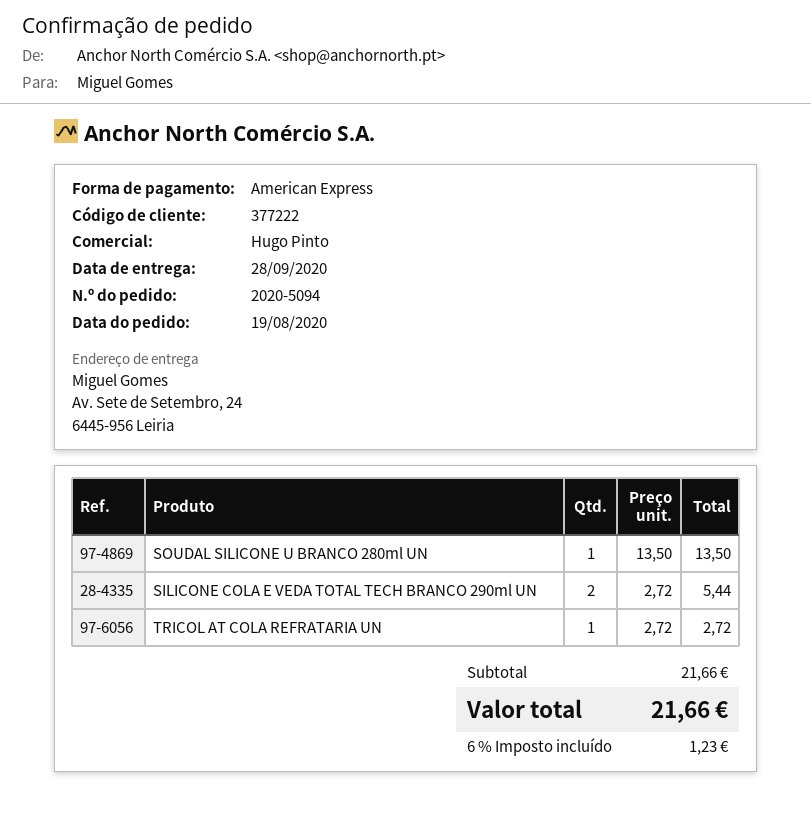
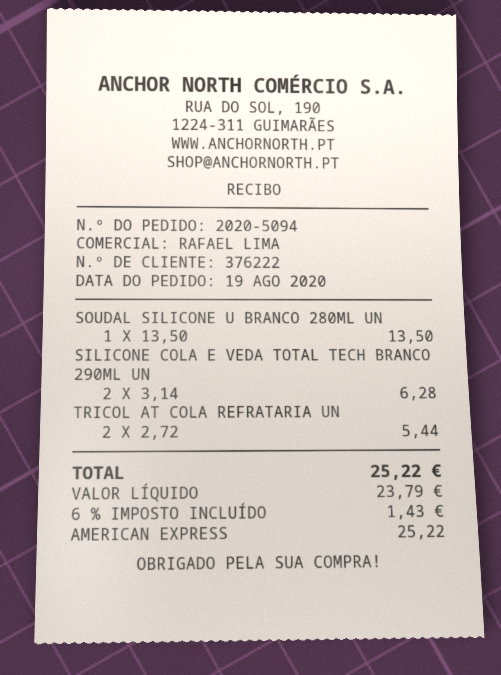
customer number: 377222 -> 376222
sales rep: Hugo Pinto -> RAFAEL LIMA
SILICONE COLA E VEDA TOTAL TECH BRANCO 290ml UN: 2 x 2.72 = 5.44 -> 2 x 3.14 = 6.28
TRICOL AT COLA REFRATARIA UN: 1 x 2.72 = 2.72 -> 2 x 2.72 = 5.44
tax: 6% = 1.23 -> 6% = 1.43
total: 21.66 -> 25.22

